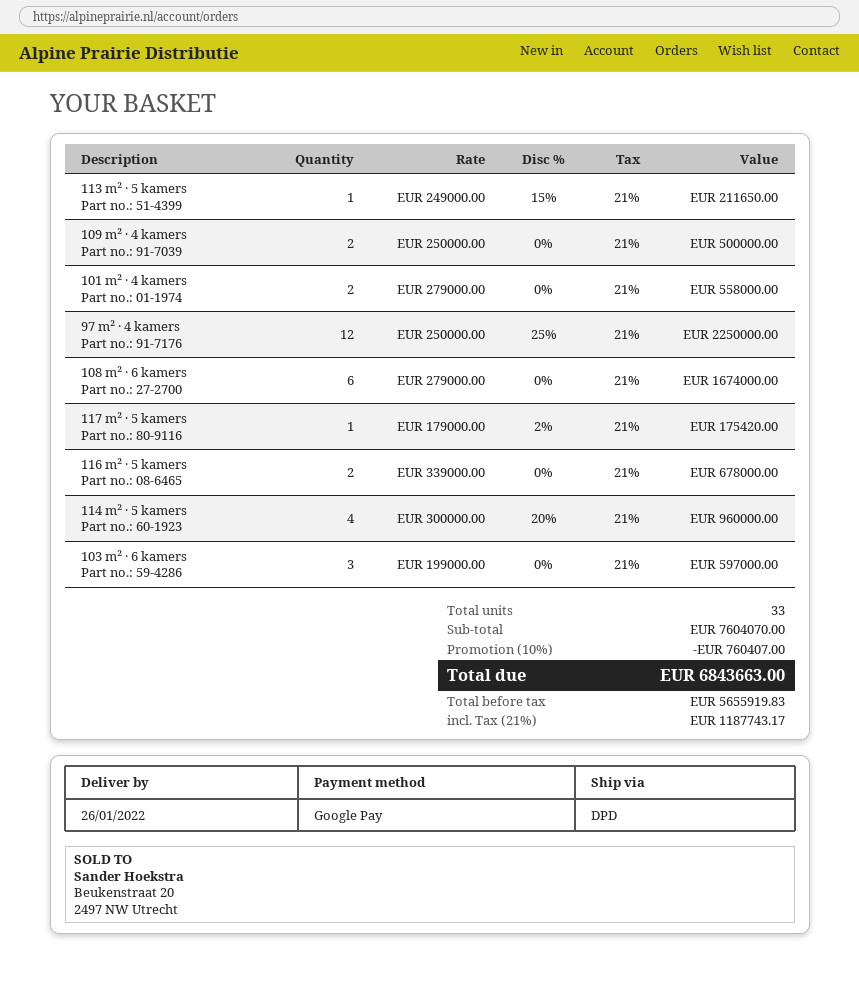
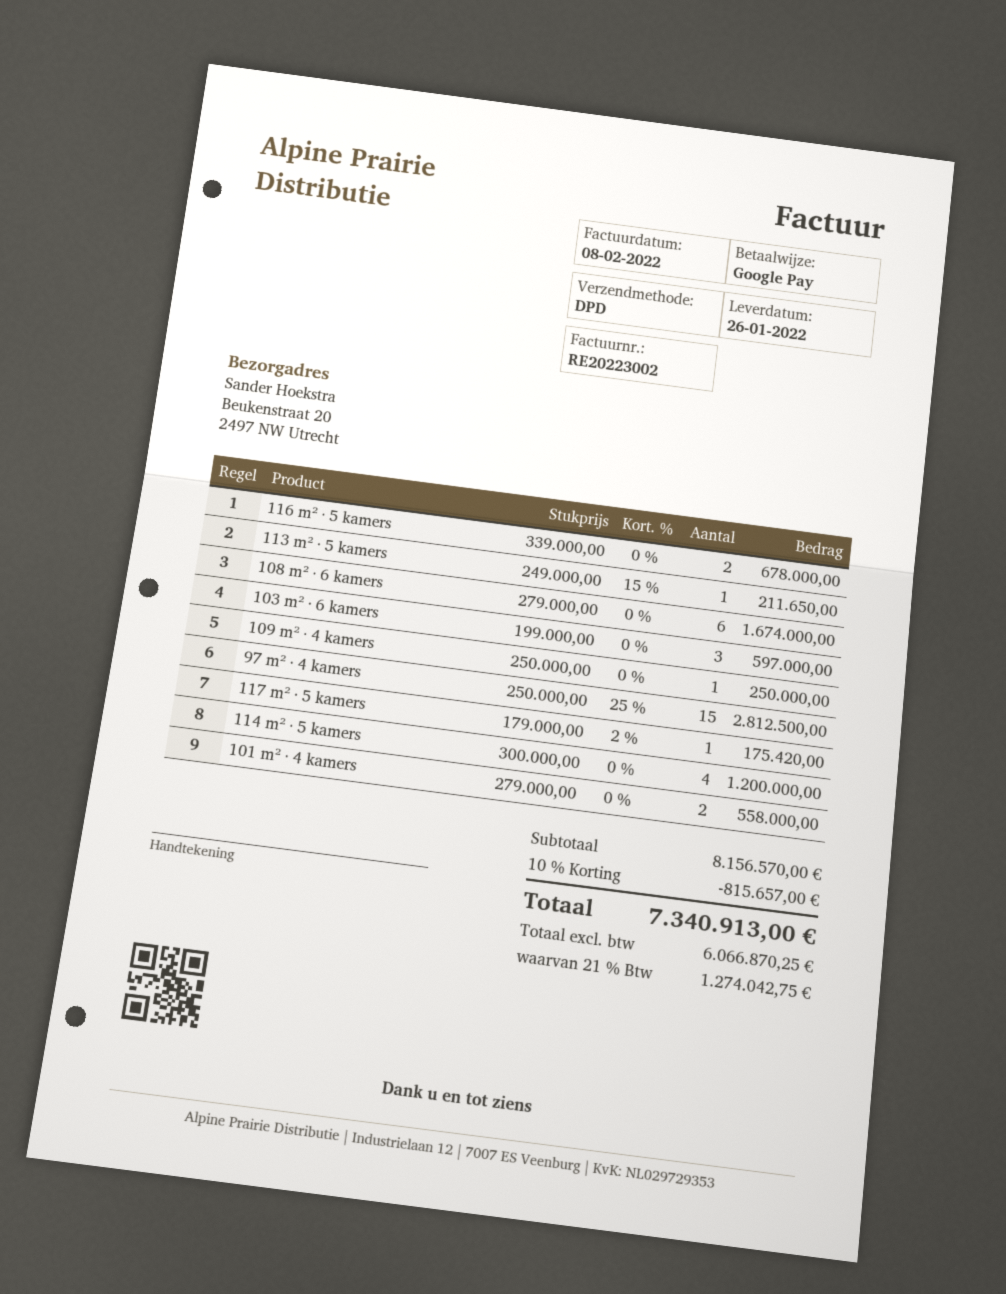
109 m² · 4 kamers: 2 x 250000.00 = 500000.00 -> 1 x 250000.00 = 250000.00
97 m² · 4 kamers: 12 x 250000.00 - 25% = 2250000.00 -> 15 x 250000.00 - 25% = 2812500.00
114 m² · 5 kamers: 4 x 300000.00 - 20% = 960000.00 -> 4 x 300000.00 = 1200000.00
subtotal: 7604070.00 -> 8156570.00
discount: 10% = 760407.00 -> 10% = 815657.00
net: 5655919.83 -> 6066870.25
tax: 21% = 1187743.17 -> 21% = 1274042.75
total: 6843663.00 -> 7340913.00

